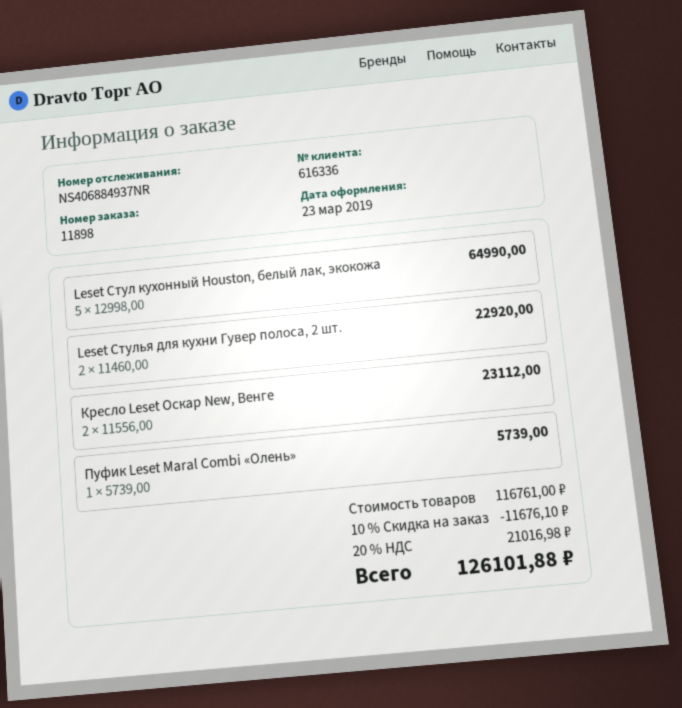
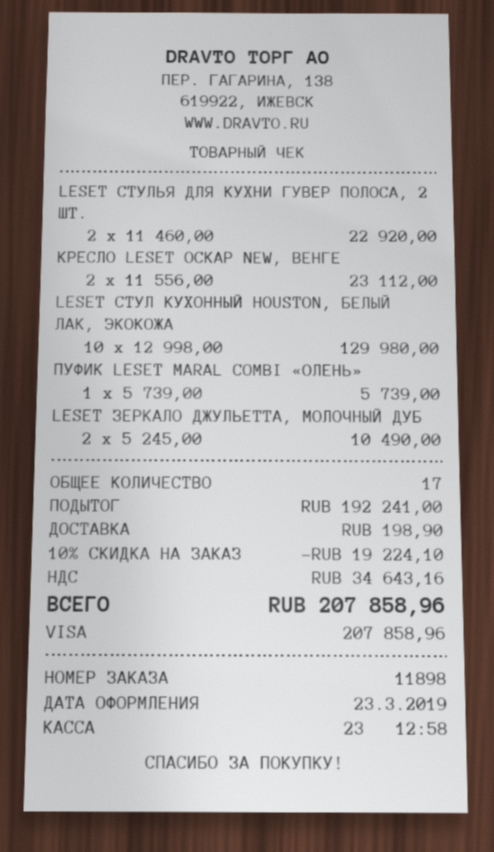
Leset Стул кухонный Houston, белый лак, экокожа: 5 x 12998.00 = 64990.00 -> 10 x 12998.00 = 129980.00
LESET ЗЕРКАЛО ДЖУЛЬЕТТА, МОЛОЧНЫЙ ДУБ: none -> 2 x 5245.00 = 10490.00
subtotal: 116761.00 -> 192241.00
discount: 10% = 11676.10 -> 10% = 19224.10
shipping: none -> 198.90
tax: 21016.98 -> 34643.16
total: 126101.88 -> 207858.96

